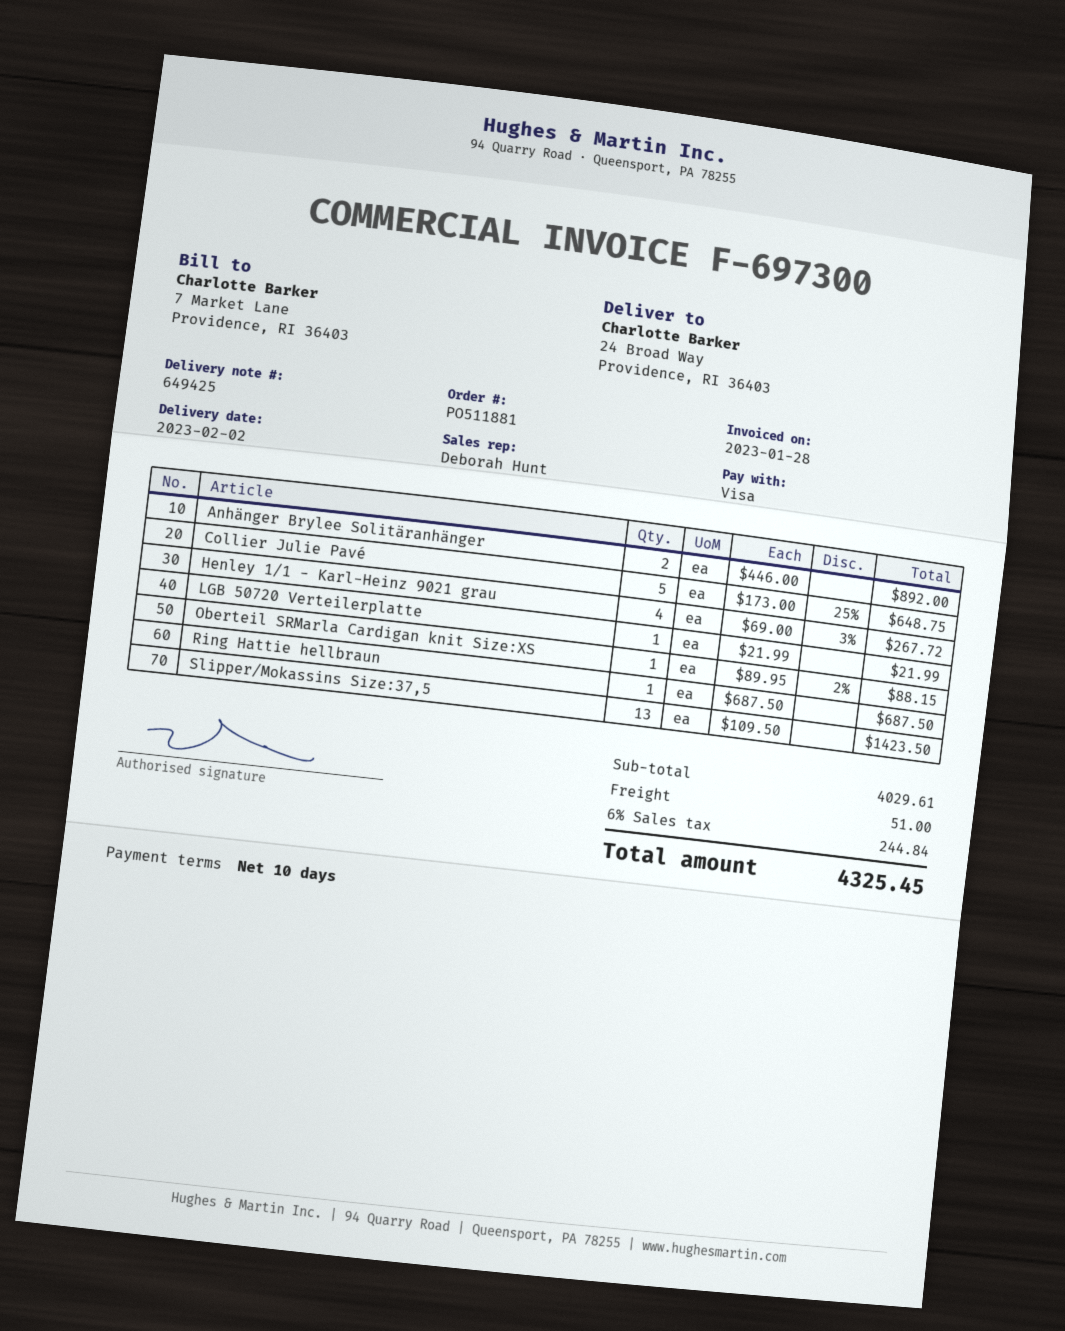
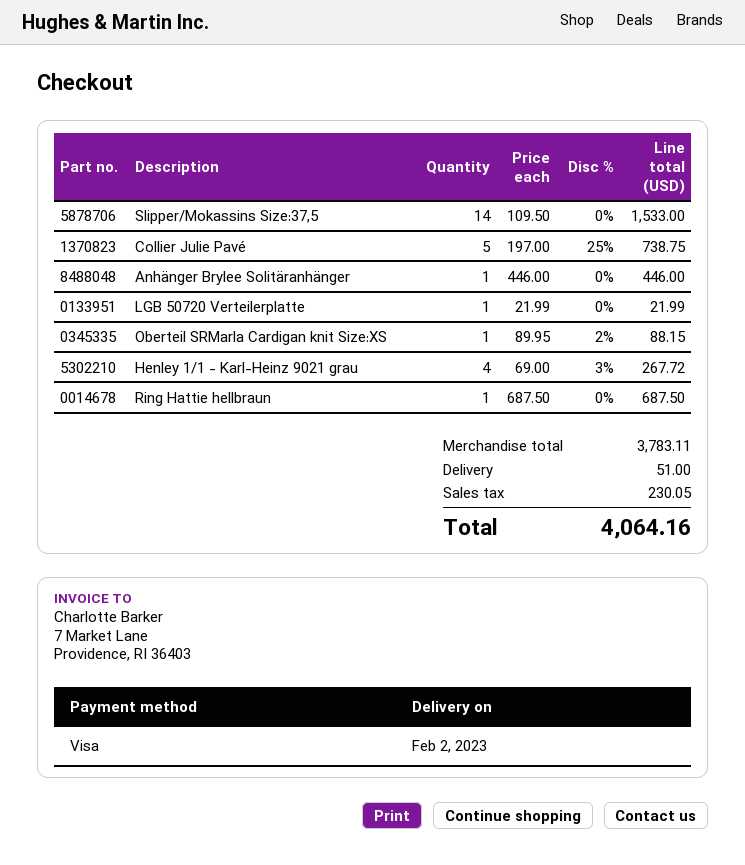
Anhänger Brylee Solitäranhänger: 2 x 446.00 = 892.00 -> 1 x 446.00 = 446.00
Collier Julie Pavé: 5 x 173.00 - 25% = 648.75 -> 5 x 197.00 - 25% = 738.75
Slipper/Mokassins Size:37,5: 13 x 109.50 = 1423.50 -> 14 x 109.50 = 1533.00
subtotal: 4029.61 -> 3783.11
tax: 244.84 -> 230.05
total: 4325.45 -> 4064.16

